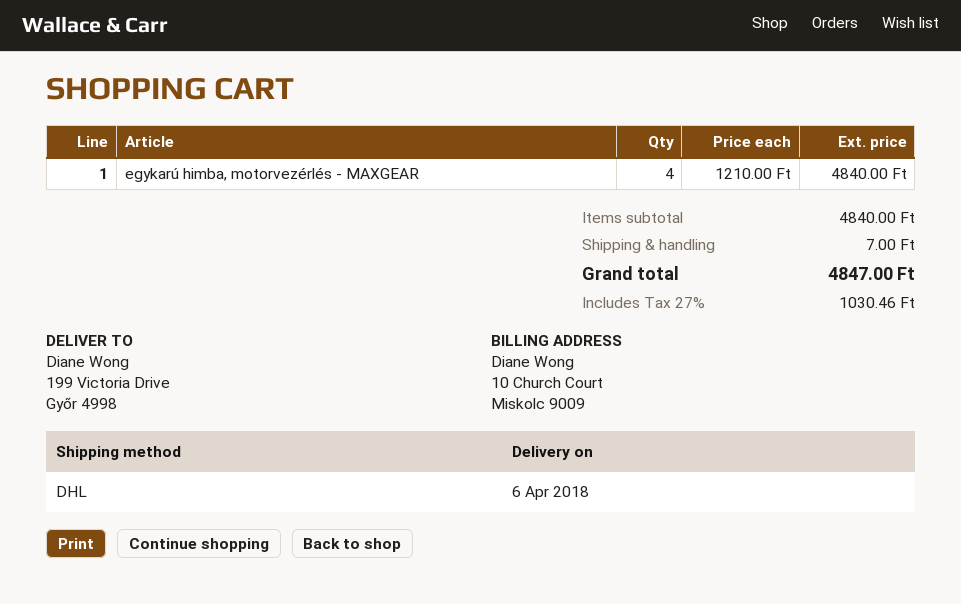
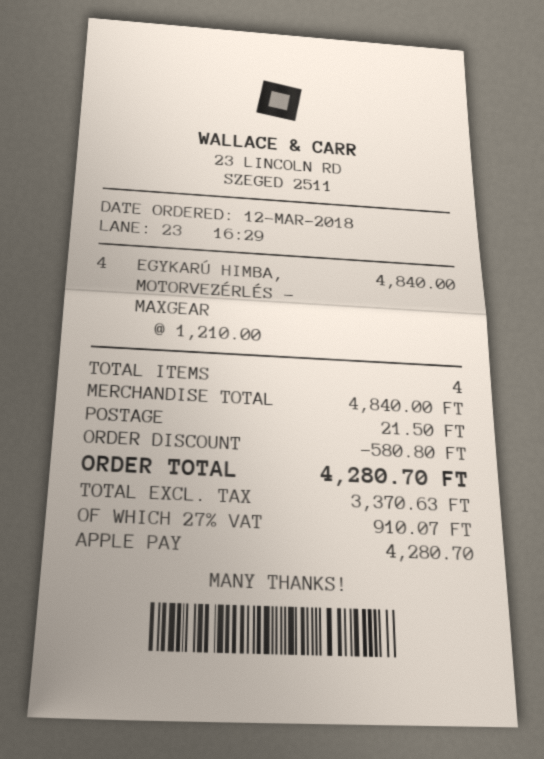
discount: none -> 580.80
shipping: 7.00 -> 21.50
tax: 27% = 1030.46 -> 27% = 910.07
total: 4847.00 -> 4280.70

